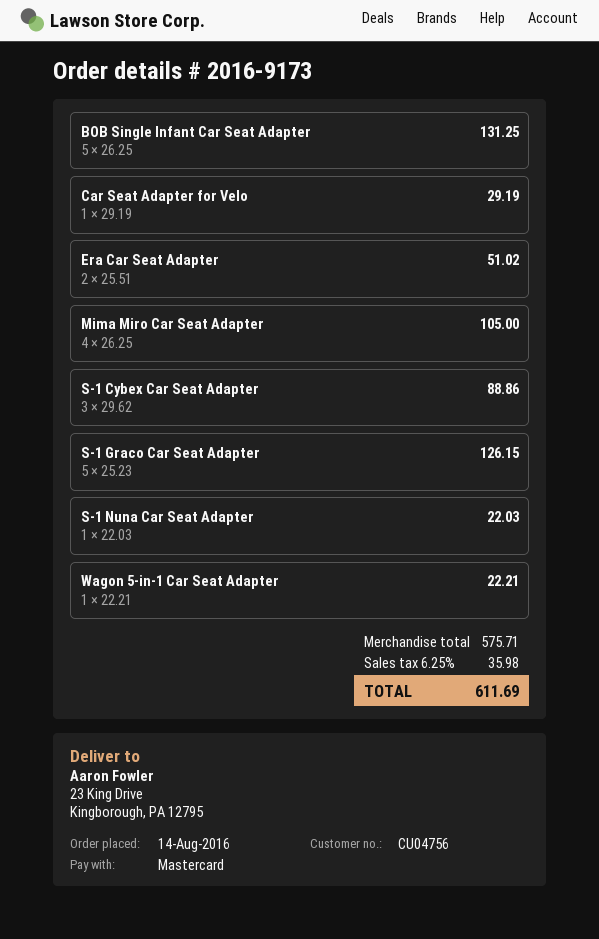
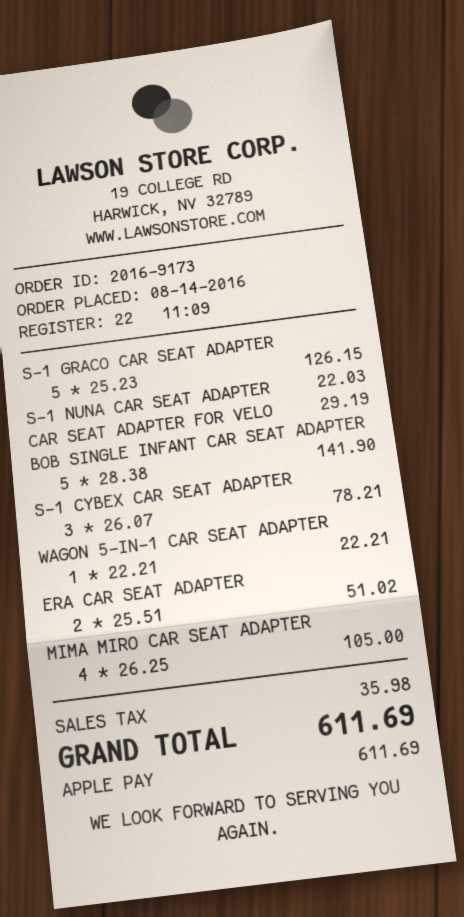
payment method: Mastercard -> Apple Pay
BOB Single Infant Car Seat Adapter: 5 x 26.25 = 131.25 -> 5 x 28.38 = 141.90
S-1 Cybex Car Seat Adapter: 3 x 29.62 = 88.86 -> 3 x 26.07 = 78.21

